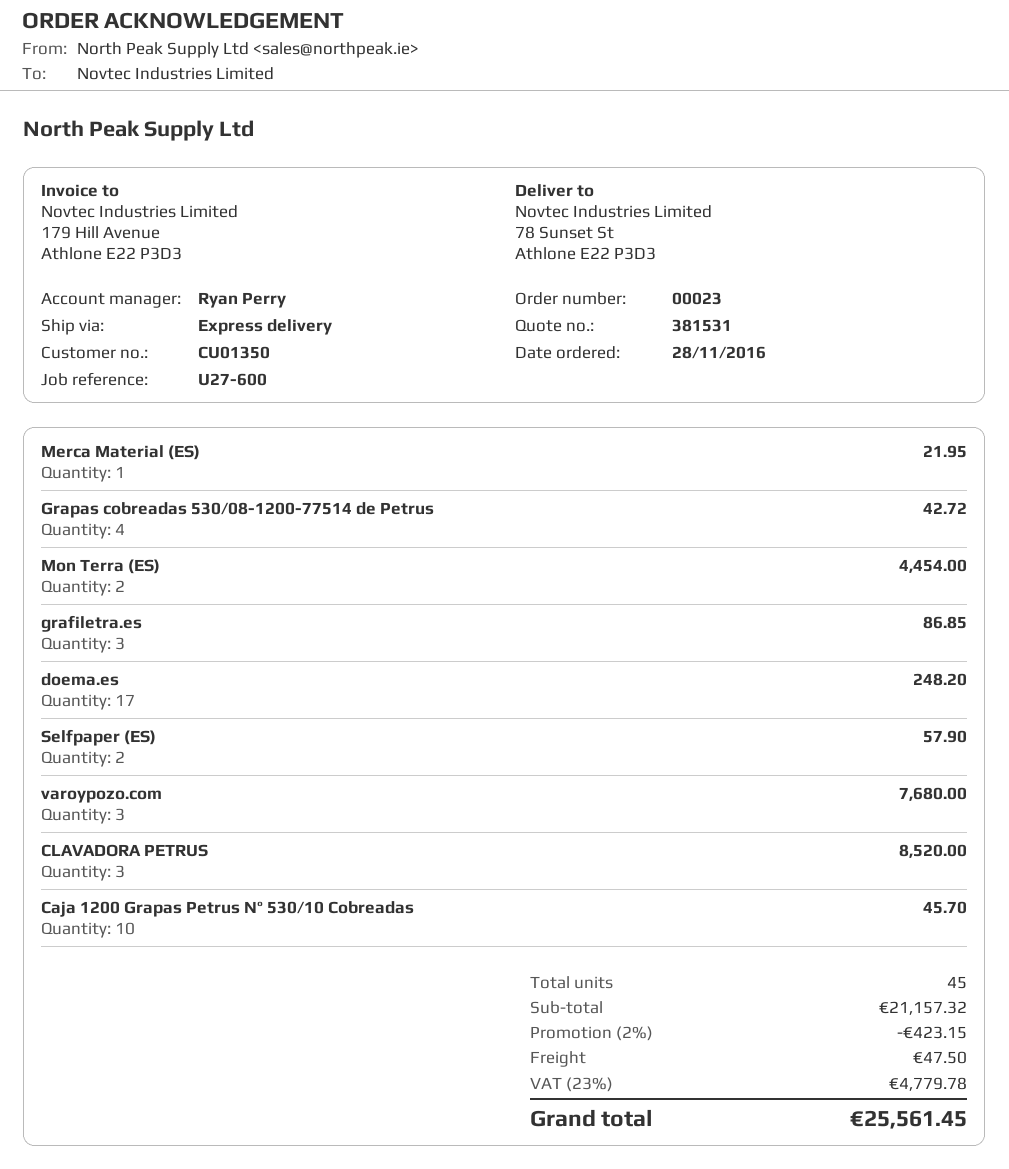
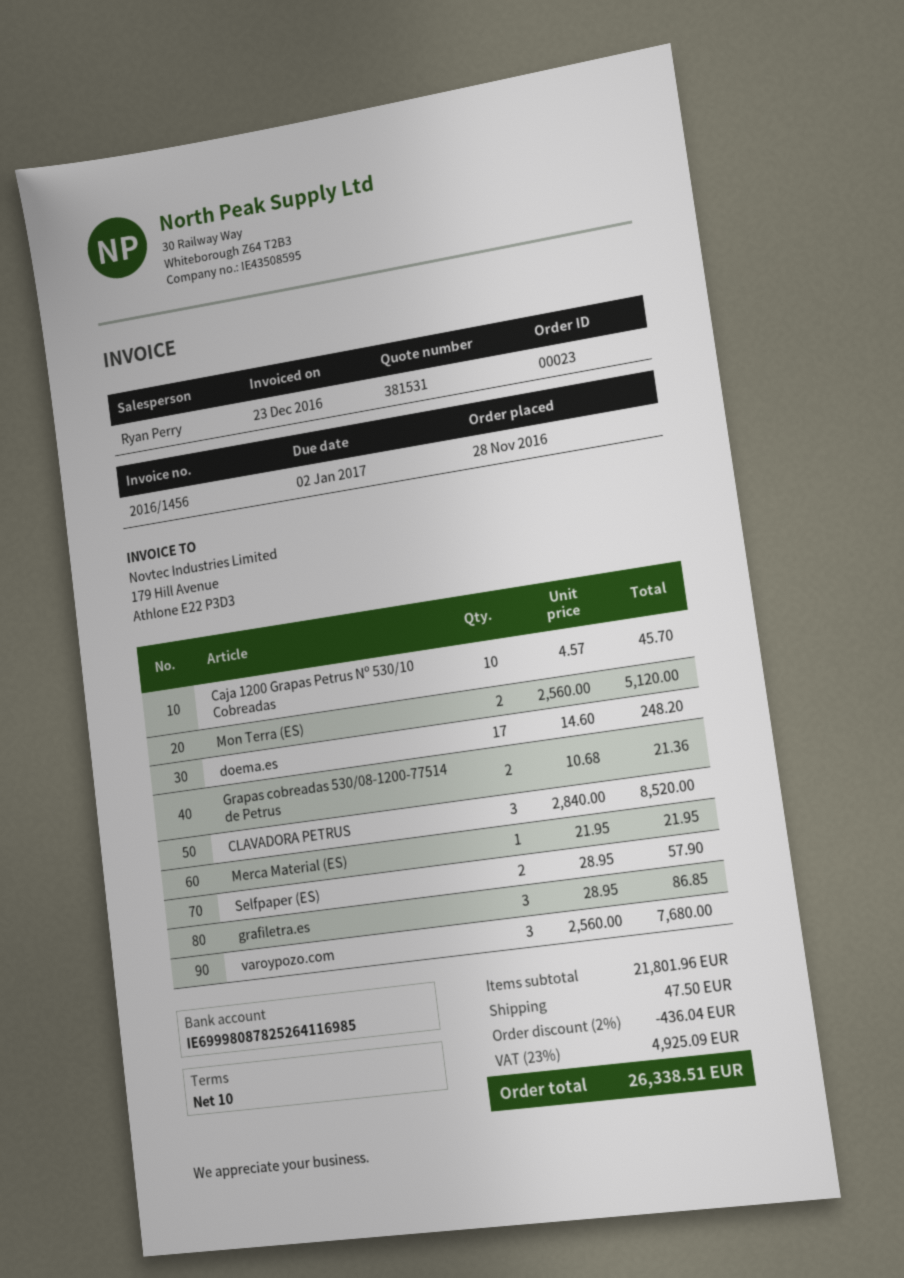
Grapas cobreadas 530/08-1200-77514 de Petrus: 4 for 42.72 -> 2 for 21.36
Mon Terra (ES): 2 for 4454.00 -> 2 for 5120.00
subtotal: 21157.32 -> 21801.96
discount: 2% = 423.15 -> 2% = 436.04
tax: 23% = 4779.78 -> 23% = 4925.09
total: 25561.45 -> 26338.51

